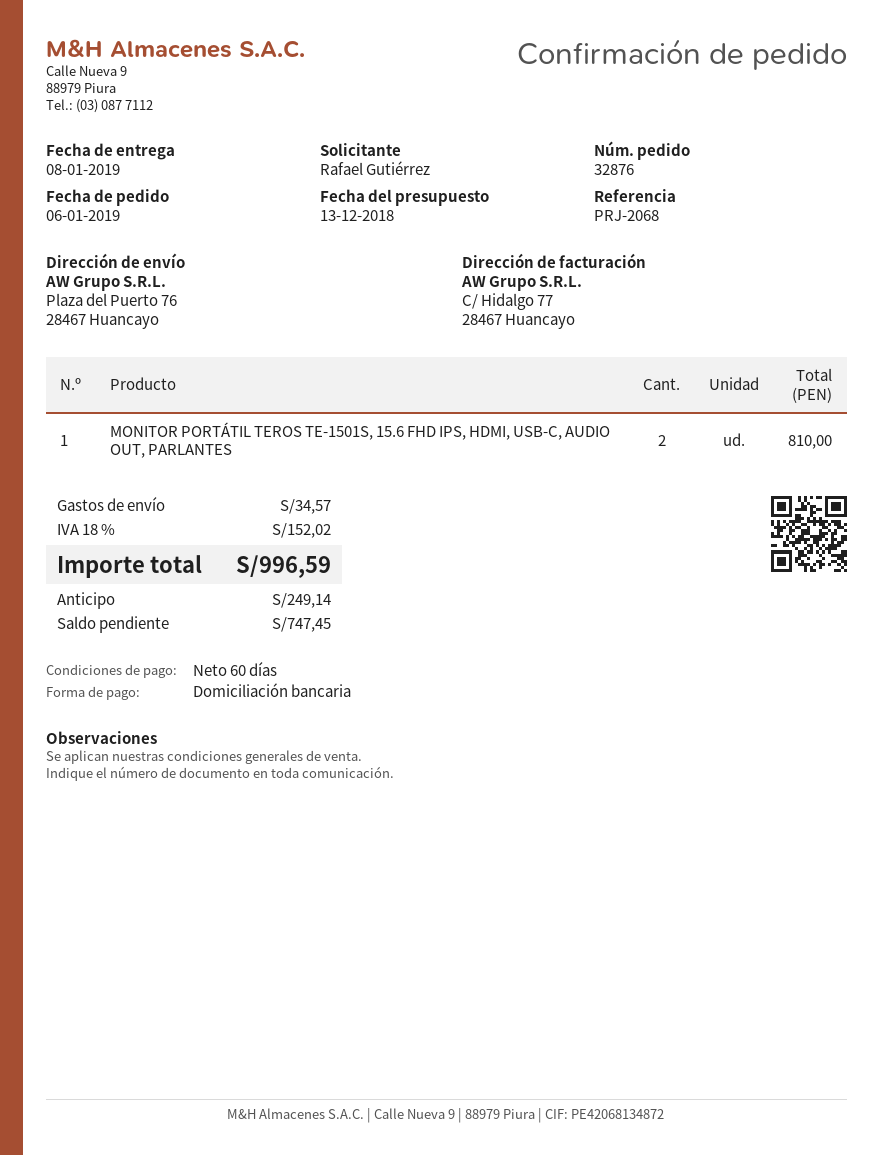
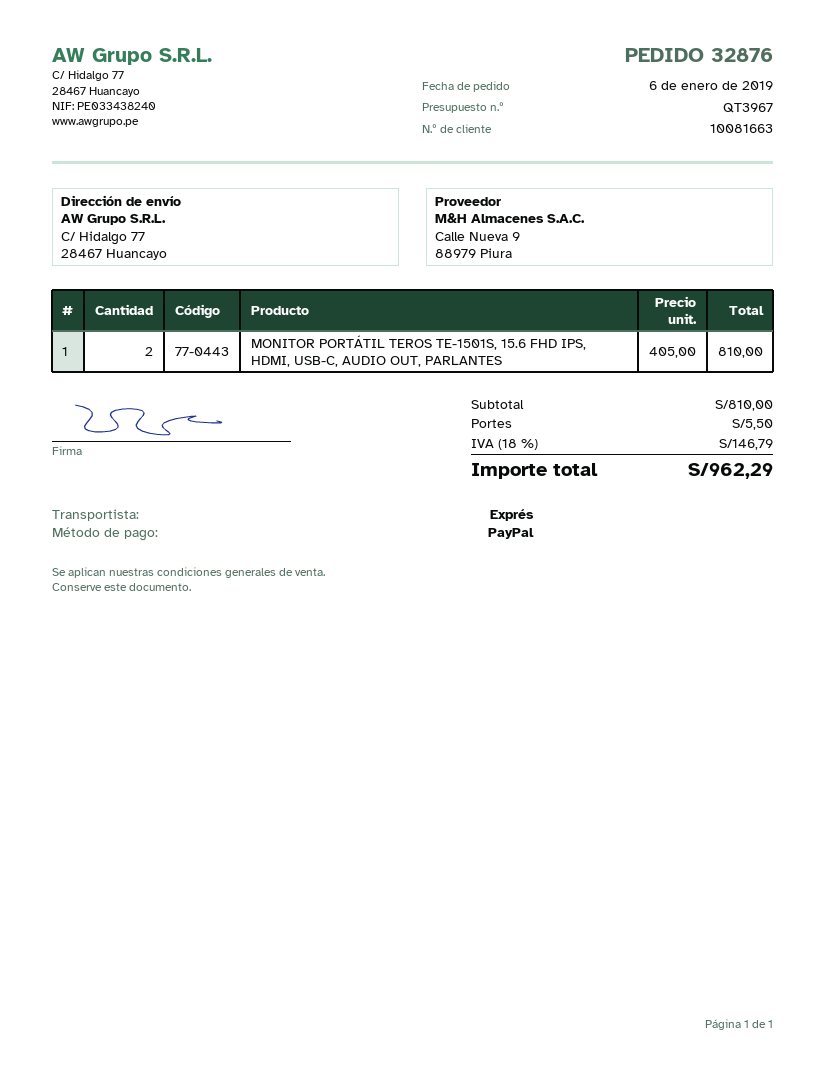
payment method: direct debit -> PayPal
ship to: Plaza del Puerto 76, 28467 Huancayo -> C/ Hidalgo 77, 28467 Huancayo
shipping: 34.57 -> 5.50
tax: 18% = 152.02 -> 18% = 146.79
total: 996.59 -> 962.29

